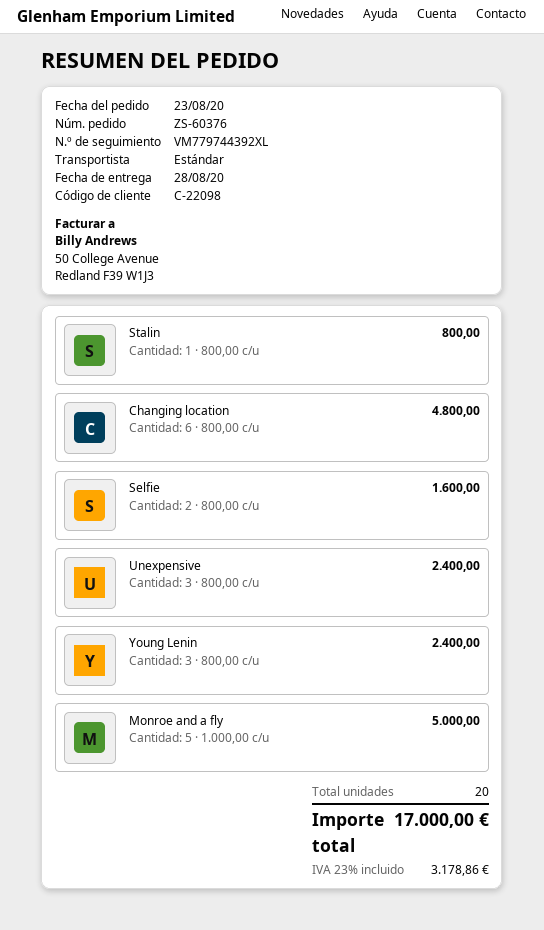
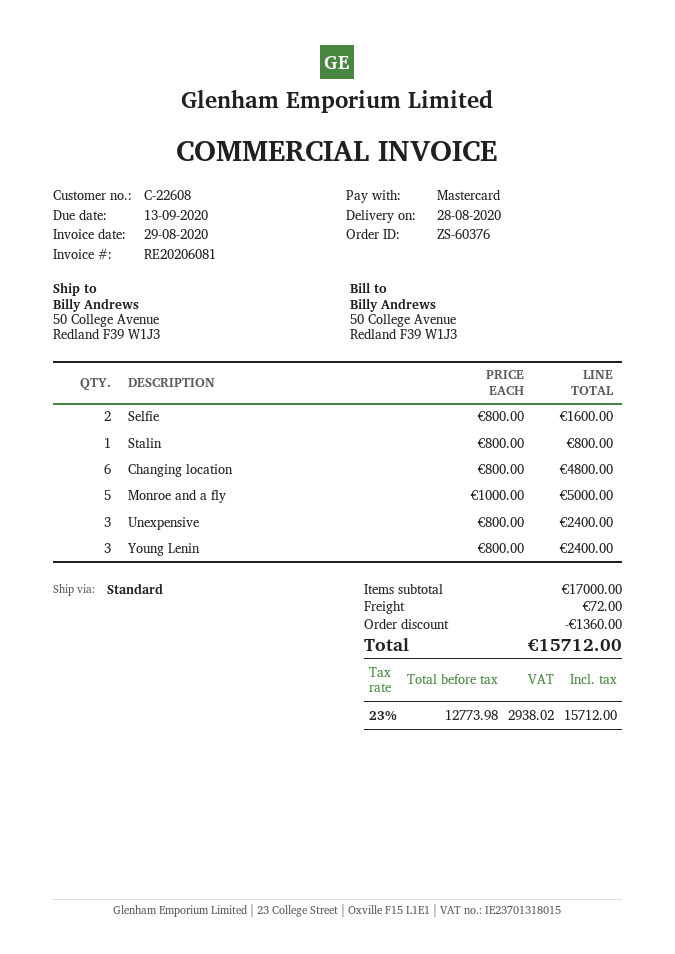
customer number: C-22098 -> C-22608
discount: none -> 1360.00
shipping: none -> 72.00
tax: 23% = 3178.86 -> 23% = 2938.02
total: 17000.00 -> 15712.00

